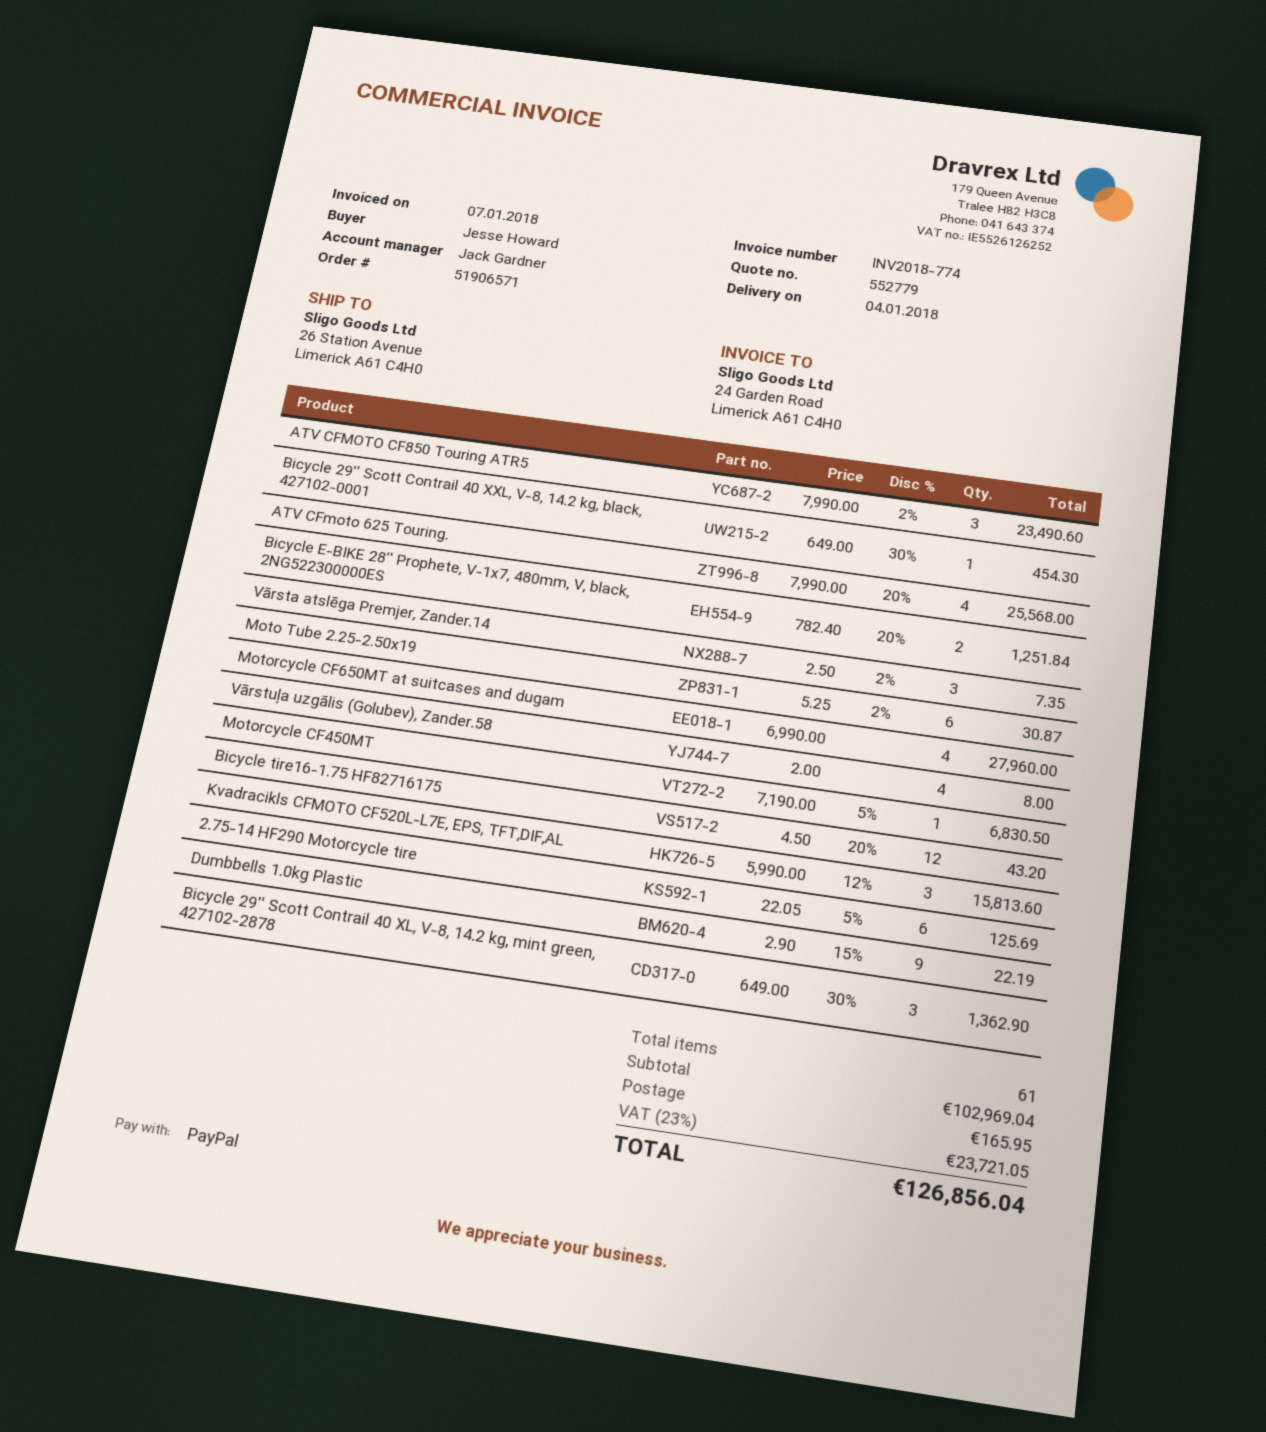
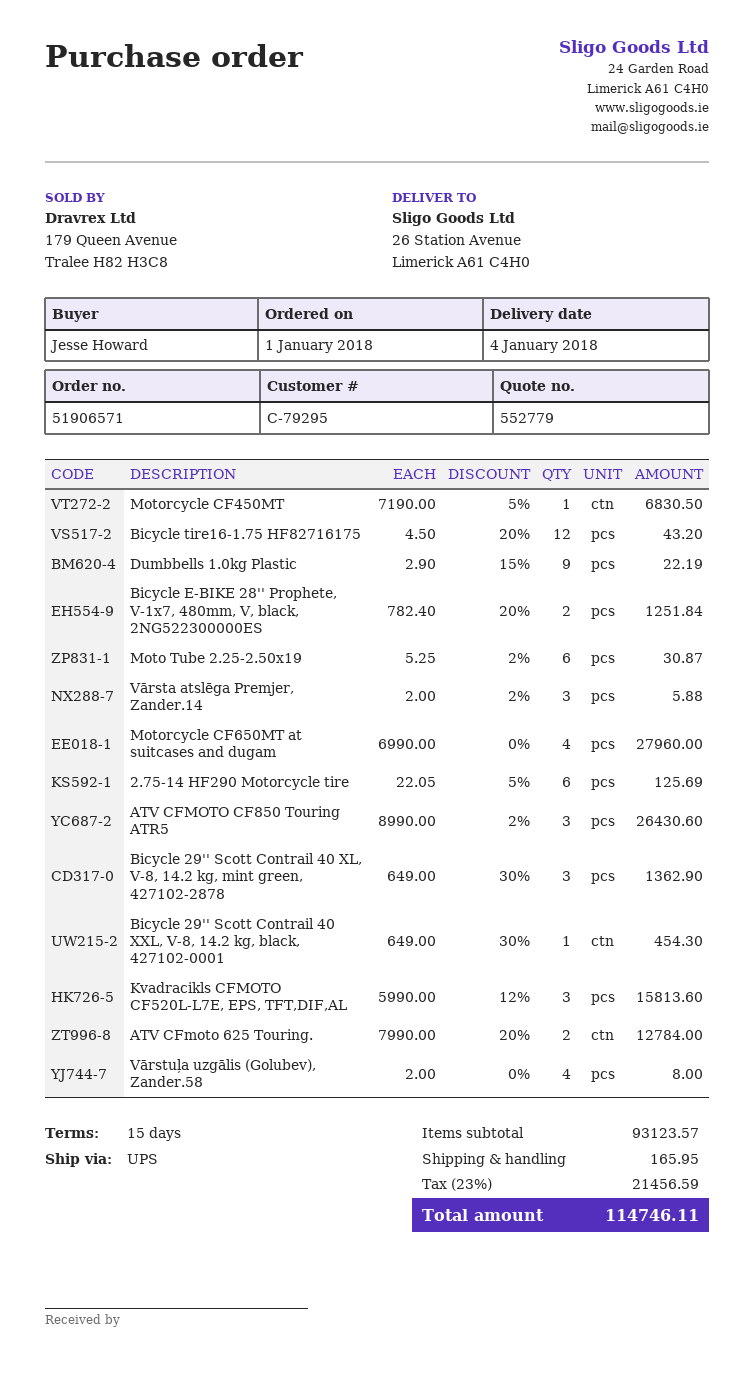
ATV CFMOTO CF850 Touring ATR5: 3 x 7990.00 - 2% = 23490.60 -> 3 x 8990.00 - 2% = 26430.60
ATV CFmoto 625 Touring.: 4 x 7990.00 - 20% = 25568.00 -> 2 x 7990.00 - 20% = 12784.00
Vārsta atslēga Premjer, Zander.14: 3 x 2.50 - 2% = 7.35 -> 3 x 2.00 - 2% = 5.88
subtotal: 102969.04 -> 93123.57
tax: 23% = 23721.05 -> 23% = 21456.59
total: 126856.04 -> 114746.11

